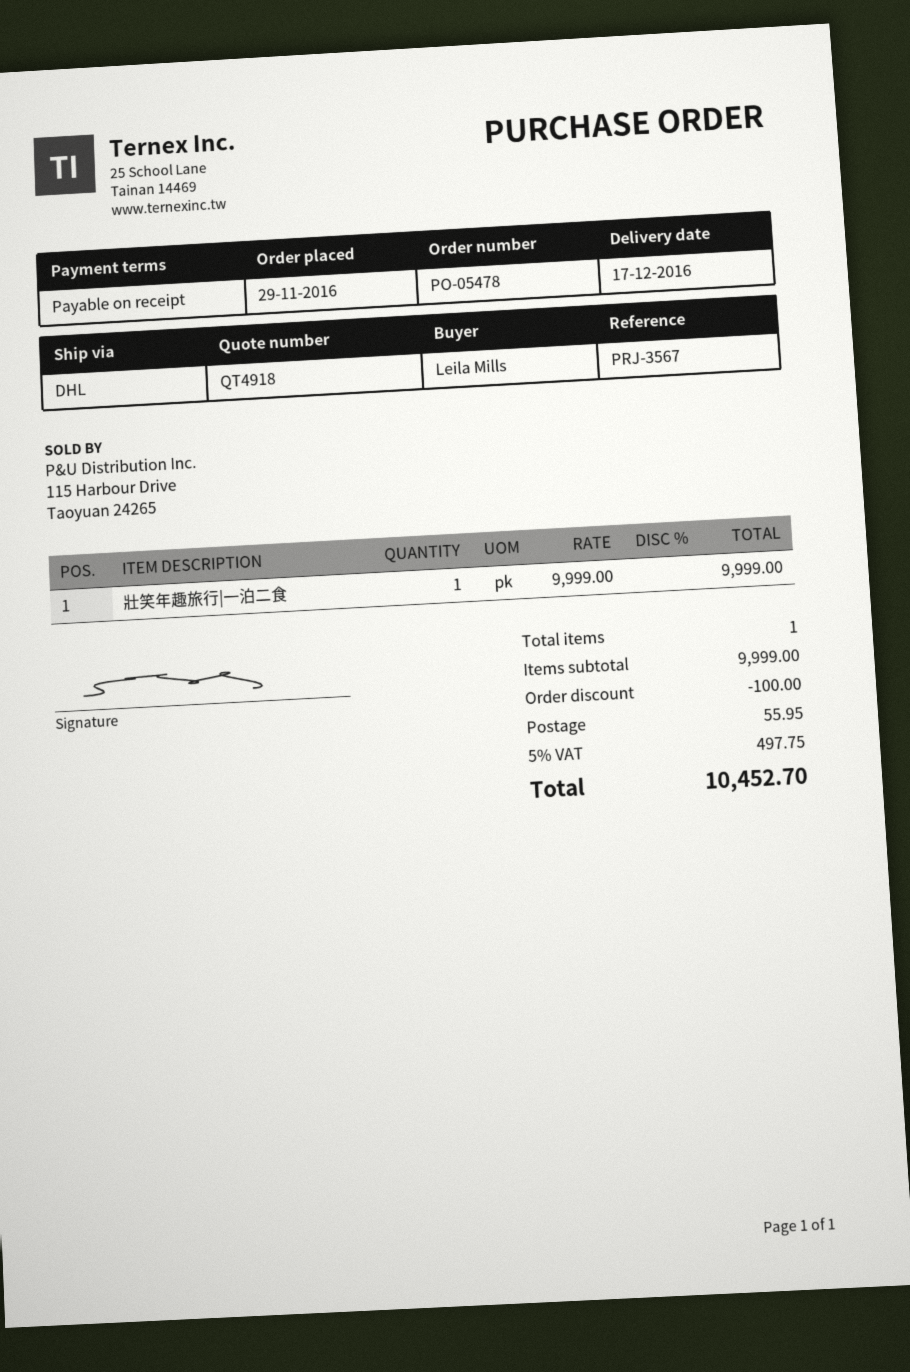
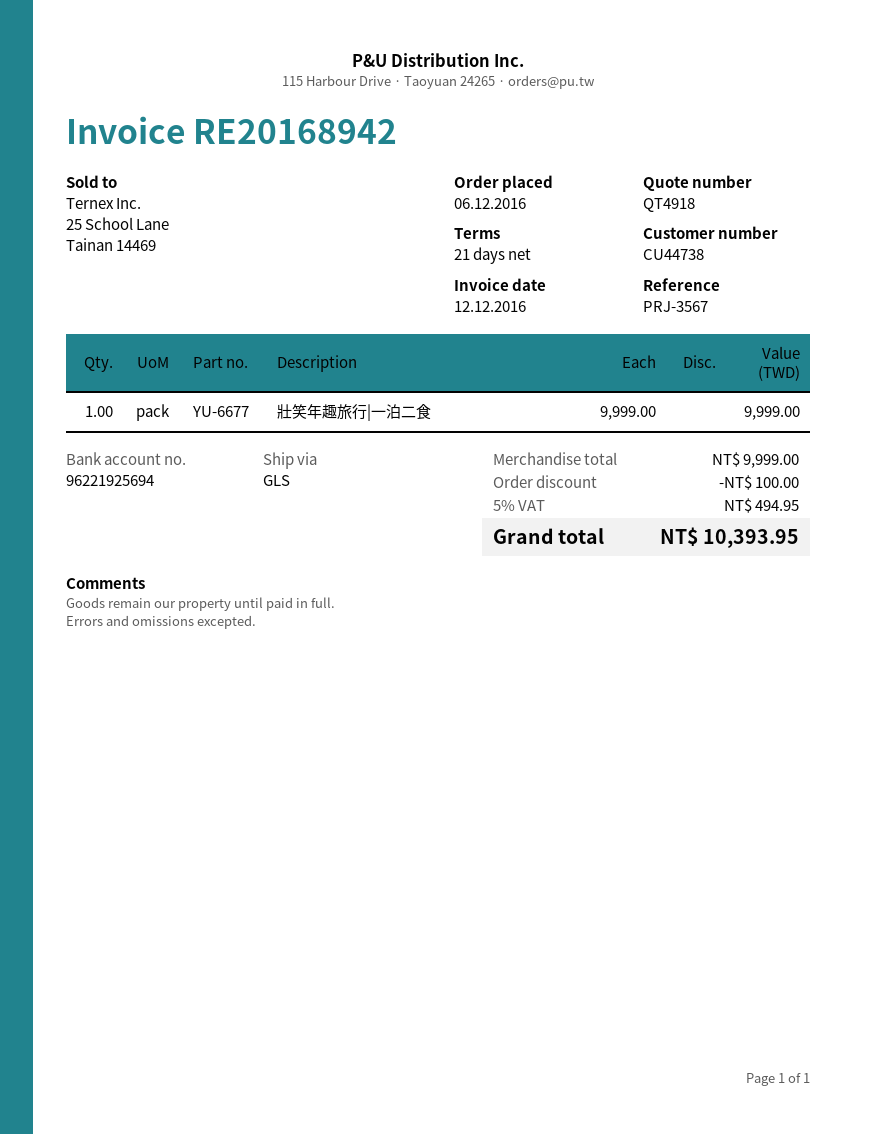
order date: 2016-11-29 -> 2016-12-06
payment terms: on receipt -> 21 days
shipping method: DHL -> GLS
shipping: 55.95 -> none
tax: 5% = 497.75 -> 5% = 494.95
total: 10452.70 -> 10393.95

